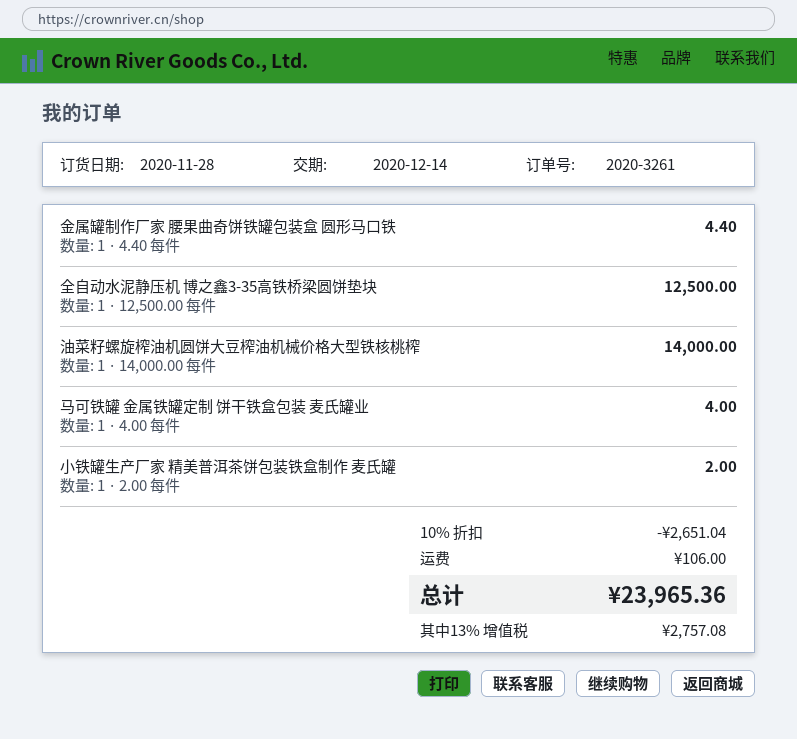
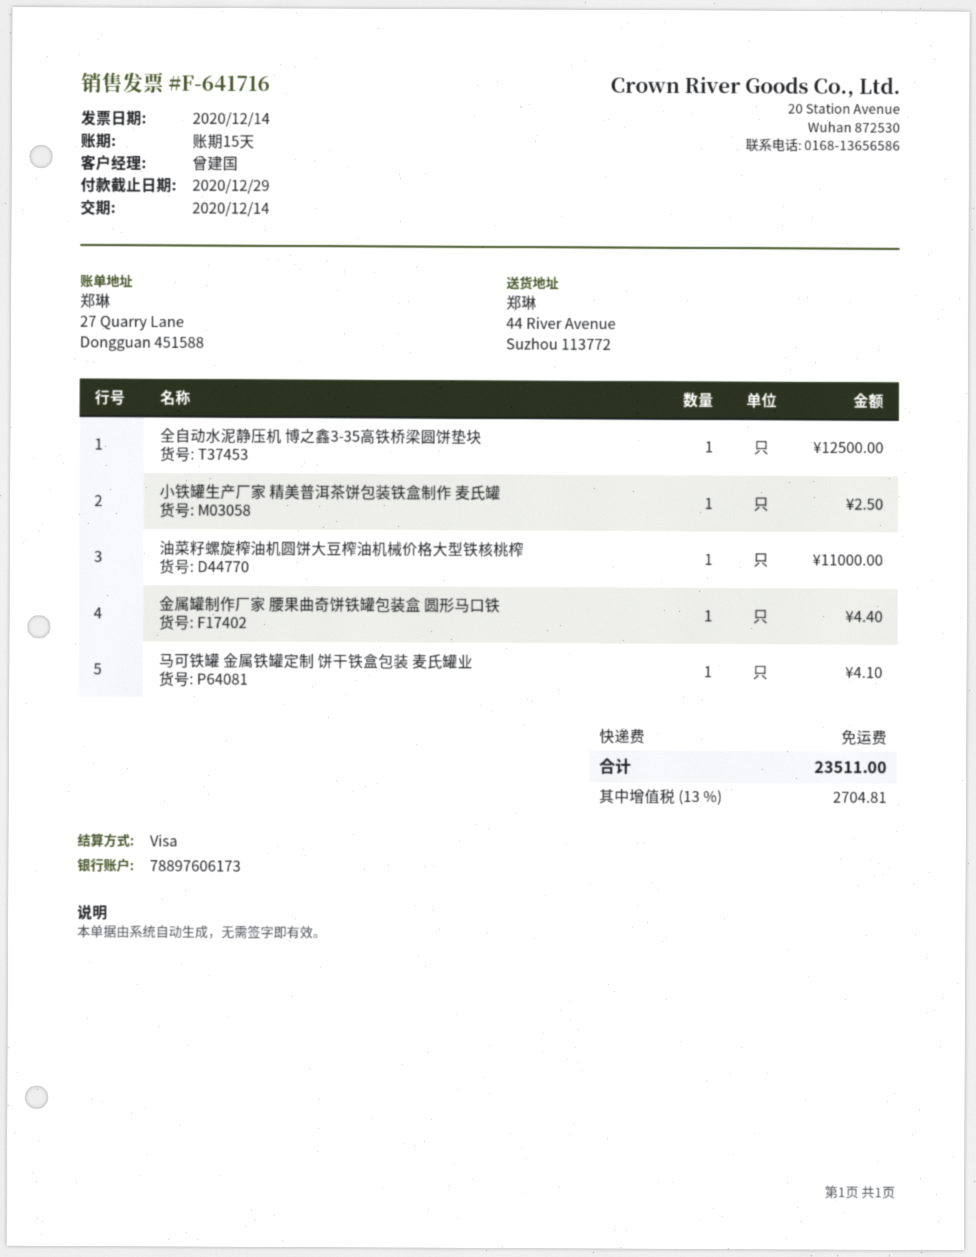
油菜籽螺旋榨油机圆饼大豆榨油机械价格大型铁核桃榨: 1 for 14000.00 -> 1 for 11000.00
马可铁罐 金属铁罐定制 饼干铁盒包装 麦氏罐业: 1 for 4.00 -> 1 for 4.10
小铁罐生产厂家 精美普洱茶饼包装铁盒制作 麦氏罐: 1 for 2.00 -> 1 for 2.50
discount: 10% = 2651.04 -> none
shipping: 106.00 -> 0.00
tax: 13% = 2757.08 -> 13% = 2704.81
total: 23965.36 -> 23511.00

